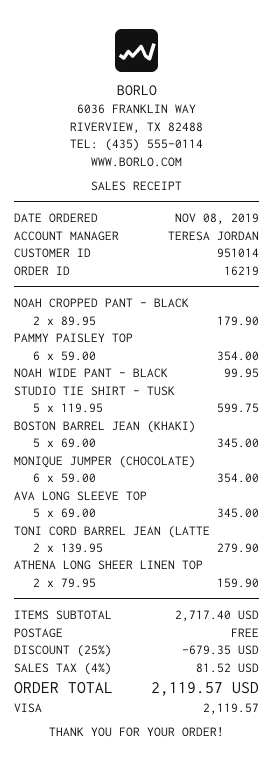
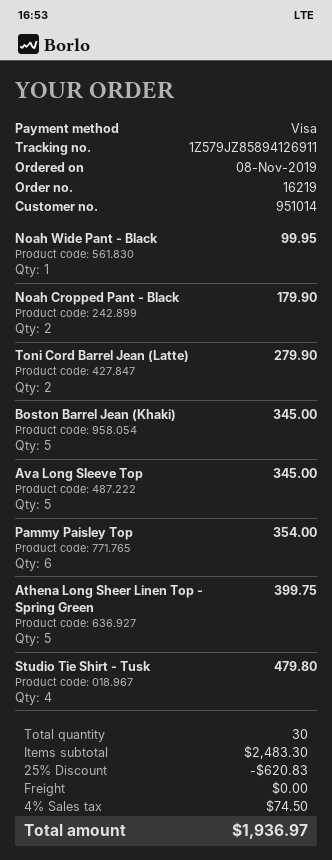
STUDIO TIE SHIRT - TUSK: 5 for 599.75 -> 4 for 479.80
MONIQUE JUMPER (CHOCOLATE): 6 for 354.00 -> none
ATHENA LONG SHEER LINEN TOP: 2 for 159.90 -> 5 for 399.75
subtotal: 2717.40 -> 2483.30
discount: 25% = 679.35 -> 25% = 620.83
tax: 4% = 81.52 -> 4% = 74.50
total: 2119.57 -> 1936.97

